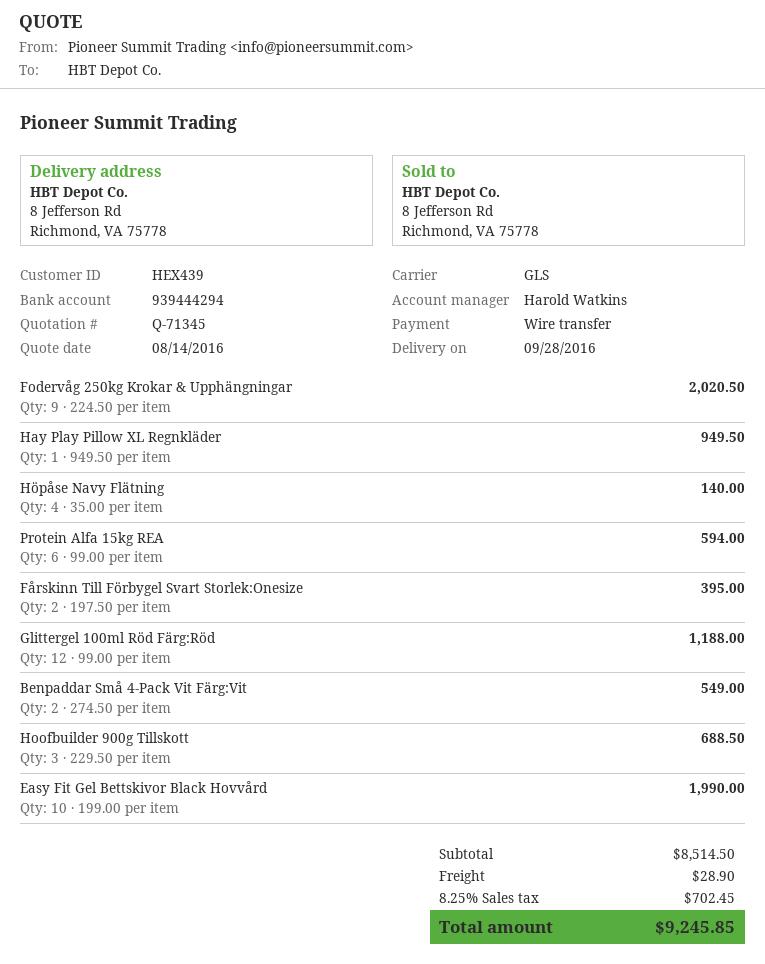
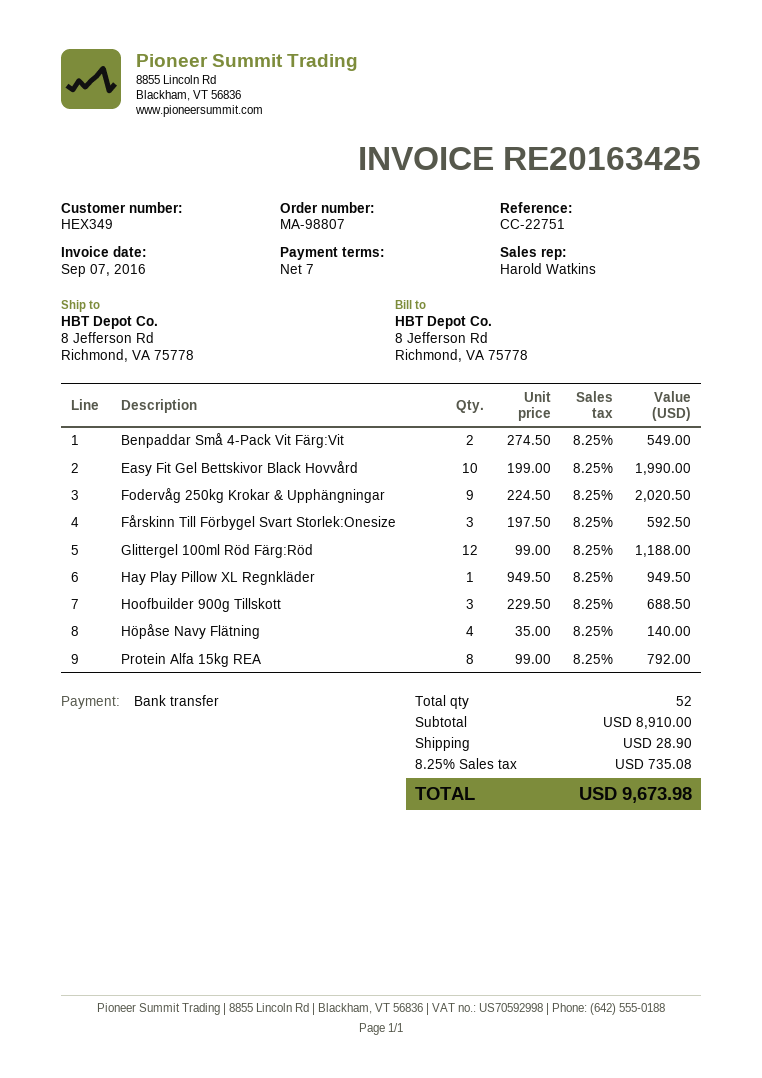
customer number: HEX439 -> HEX349
Protein Alfa 15kg REA: 6 x 99.00 = 594.00 -> 8 x 99.00 = 792.00
Fårskinn Till Förbygel Svart Storlek:Onesize: 2 x 197.50 = 395.00 -> 3 x 197.50 = 592.50
subtotal: 8514.50 -> 8910.00
tax: 8.25% = 702.45 -> 8.25% = 735.08
total: 9245.85 -> 9673.98

